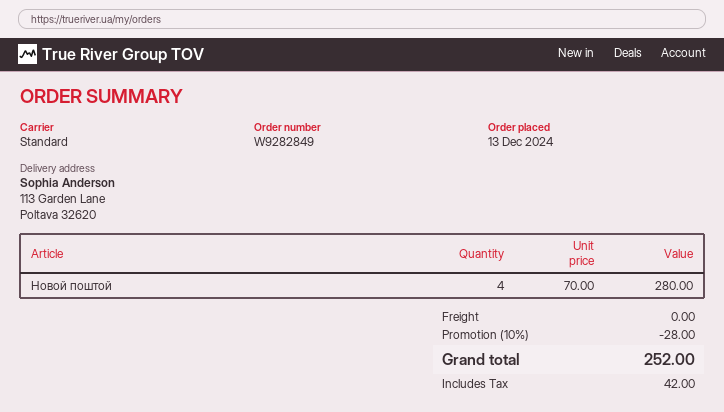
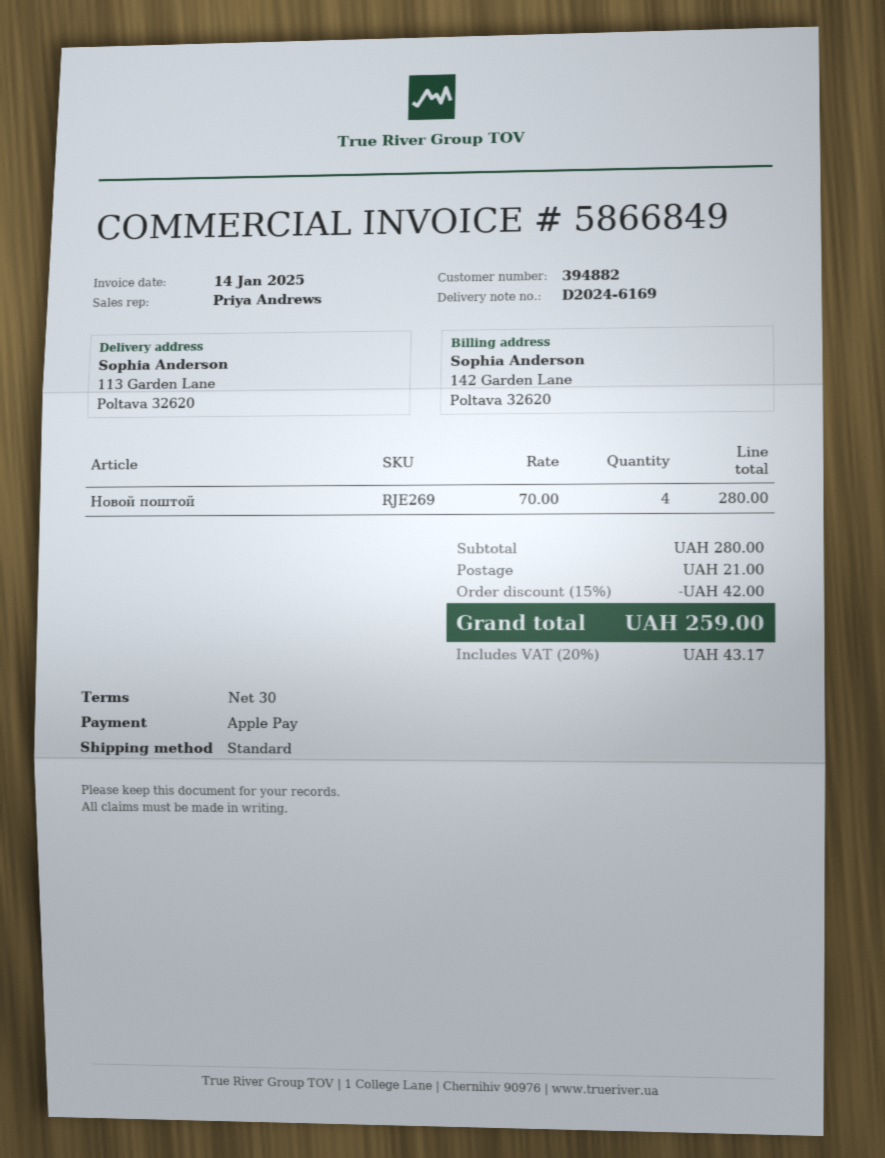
discount: 10% = 28.00 -> 15% = 42.00
shipping: 0.00 -> 21.00
tax: 42.00 -> 43.17
total: 252.00 -> 259.00

